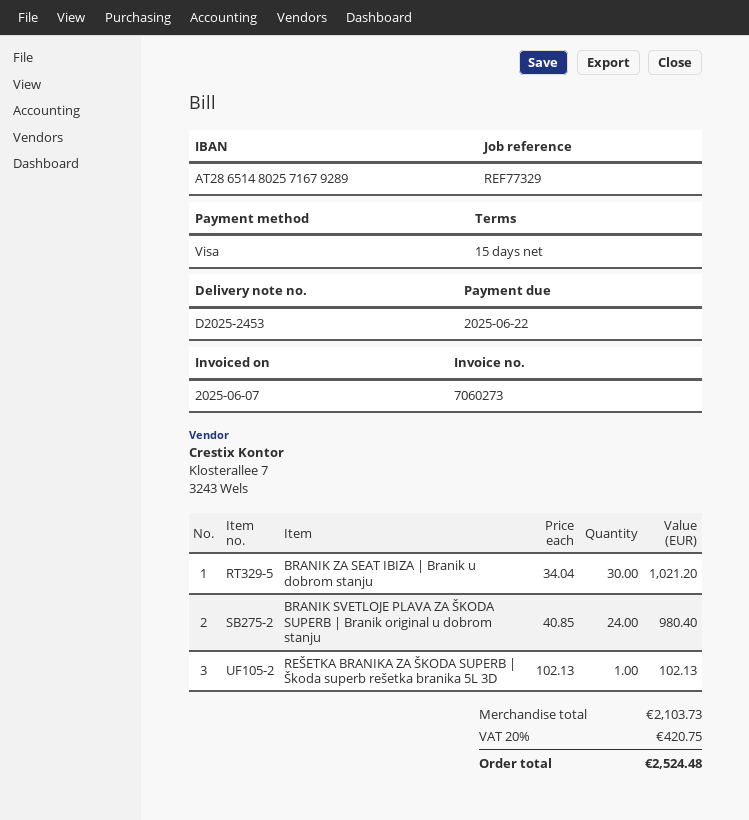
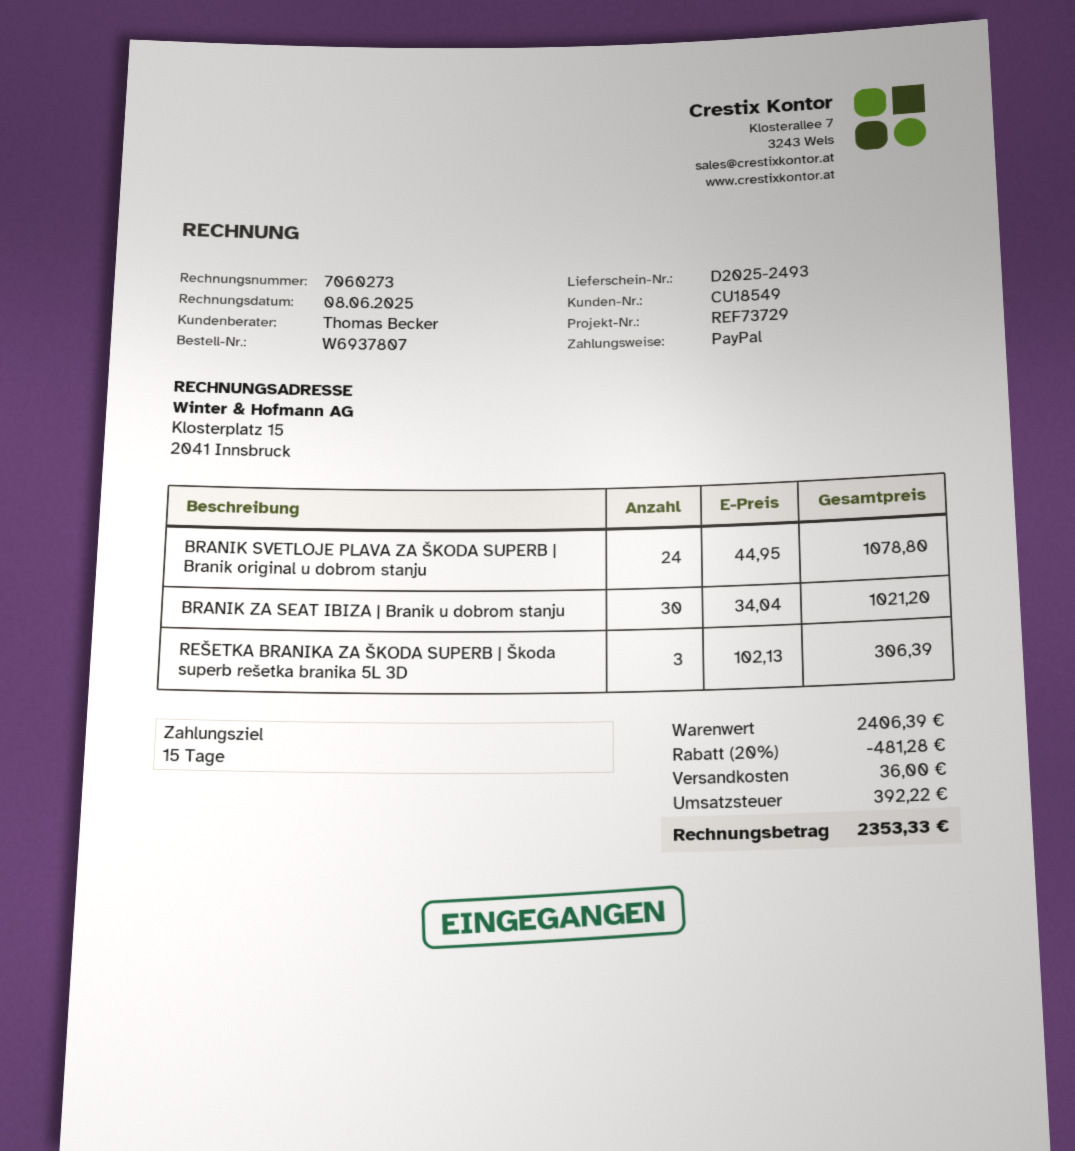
delivery note number: D2025-2453 -> D2025-2493
invoice date: 2025-06-07 -> 2025-06-08
reference: REF77329 -> REF73729
payment method: Visa -> PayPal
BRANIK SVETLOJE PLAVA ZA ŠKODA SUPERB | Branik original u dobrom stanju: 24 x 40.85 = 980.40 -> 24 x 44.95 = 1078.80
REŠETKA BRANIKA ZA ŠKODA SUPERB | Škoda superb rešetka branika 5L 3D: 1 x 102.13 = 102.13 -> 3 x 102.13 = 306.39
subtotal: 2103.73 -> 2406.39
discount: none -> 20% = 481.28
shipping: none -> 36.00
tax: 420.75 -> 392.22
total: 2524.48 -> 2353.33

